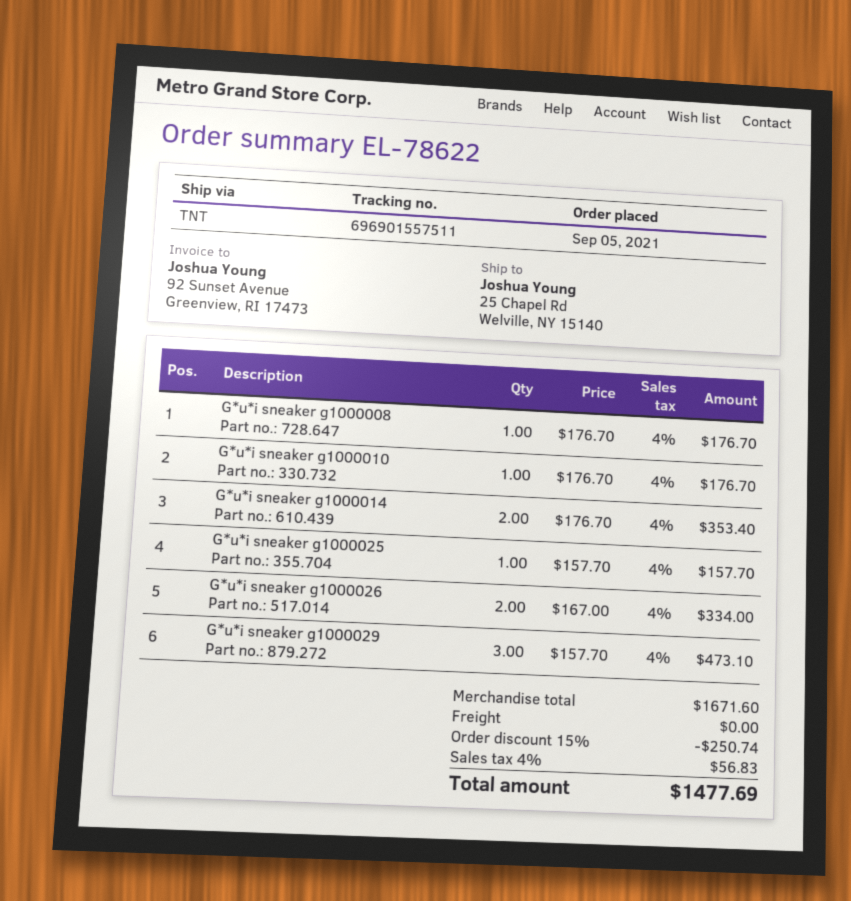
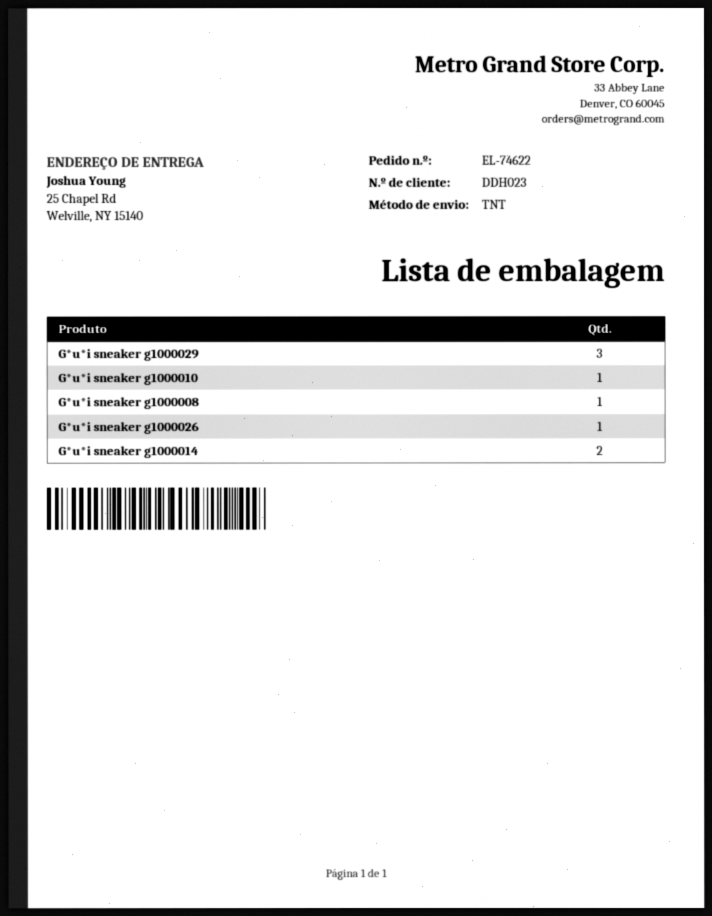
order number: EL-78622 -> EL-74622
G*u*i sneaker g1000025: 1 -> none
G*u*i sneaker g1000026: 2 -> 1

